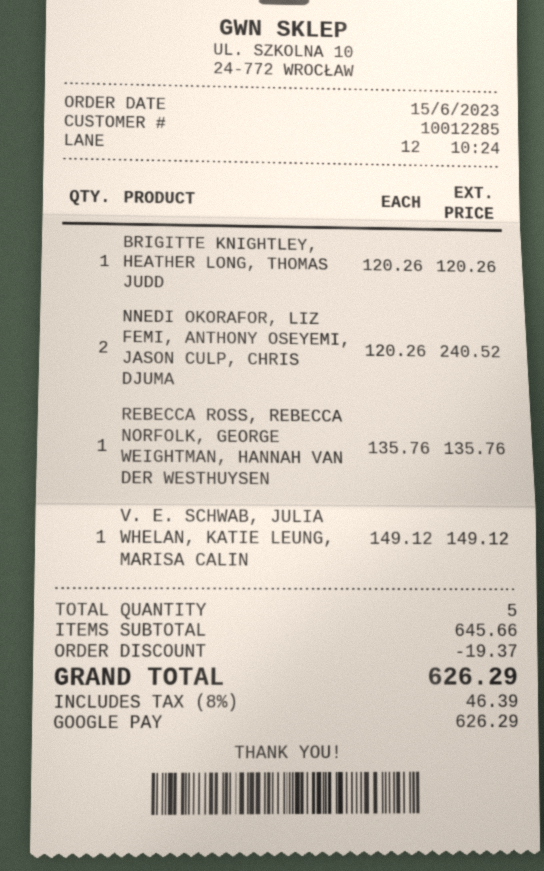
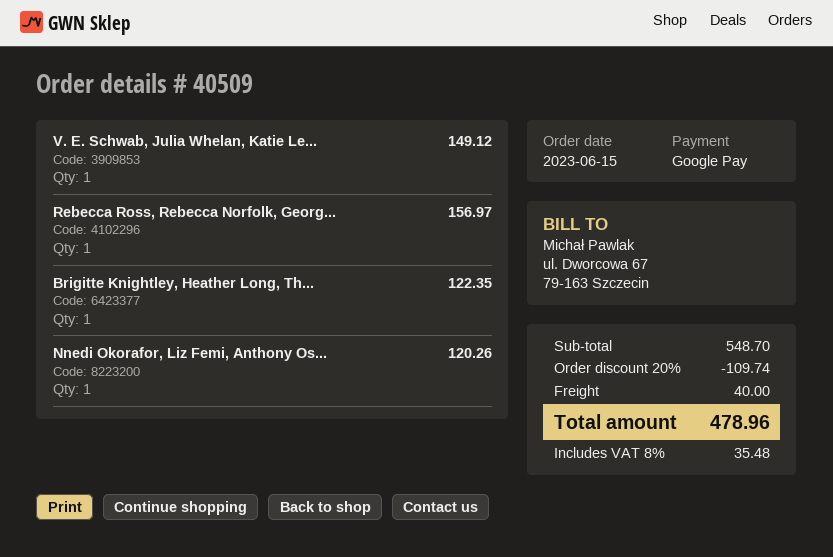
BRIGITTE KNIGHTLEY, HEATHER LONG, THOMAS JUDD: 1 for 120.26 -> 1 for 122.35
NNEDI OKORAFOR, LIZ FEMI, ANTHONY OSEYEMI, JASON CULP, CHRIS DJUMA: 2 for 240.52 -> 1 for 120.26
REBECCA ROSS, REBECCA NORFOLK, GEORGE WEIGHTMAN, HANNAH VAN DER WESTHUYSEN: 1 for 135.76 -> 1 for 156.97
subtotal: 645.66 -> 548.70
discount: 19.37 -> 109.74
shipping: none -> 40.00
tax: 8% = 46.39 -> 8% = 35.48
total: 626.29 -> 478.96

